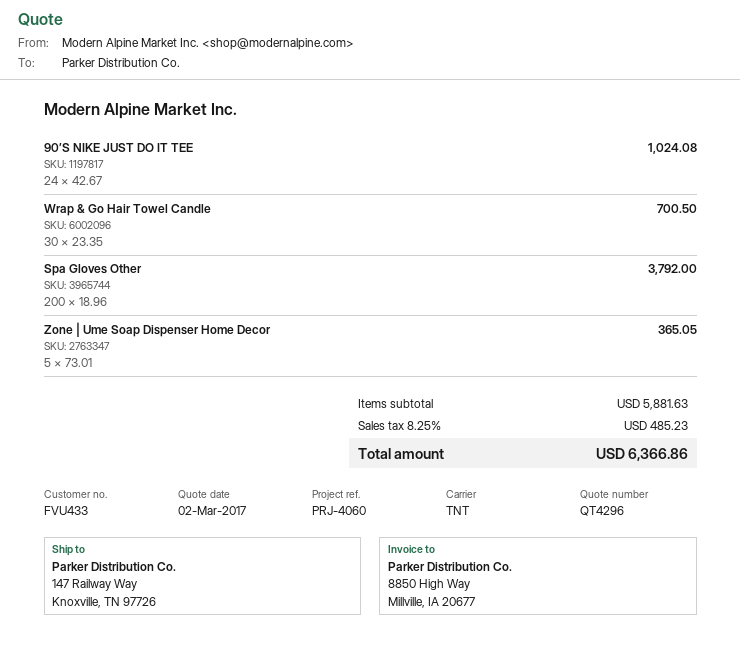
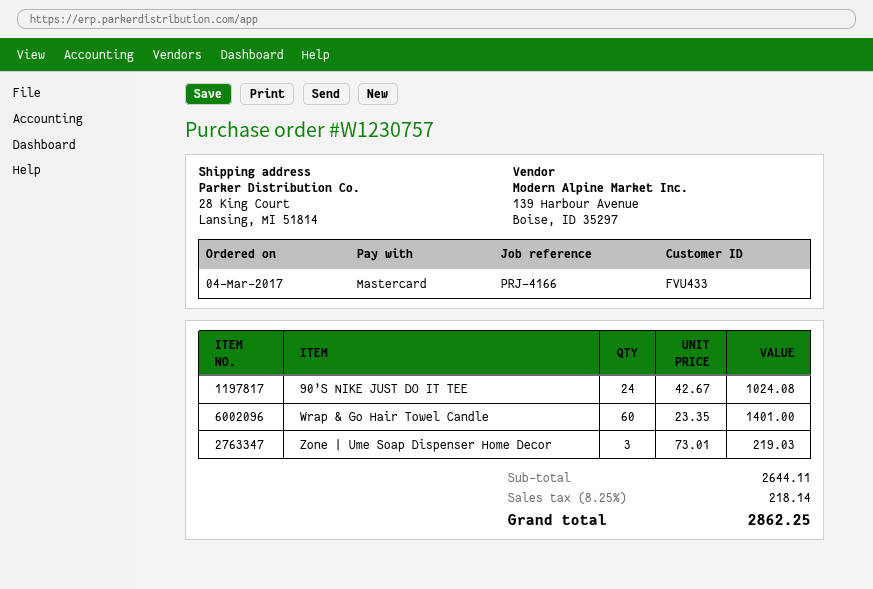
reference: PRJ-4060 -> PRJ-4166
ship to: 147 Railway Way, Knoxville, TN 97726 -> 28 King Court, Lansing, MI 51814
Wrap & Go Hair Towel Candle: 30 x 23.35 = 700.50 -> 60 x 23.35 = 1401.00
Spa Gloves Other: 200 x 18.96 = 3792.00 -> none
Zone | Ume Soap Dispenser Home Decor: 5 x 73.01 = 365.05 -> 3 x 73.01 = 219.03
subtotal: 5881.63 -> 2644.11
tax: 8.25% = 485.23 -> 8.25% = 218.14
total: 6366.86 -> 2862.25

